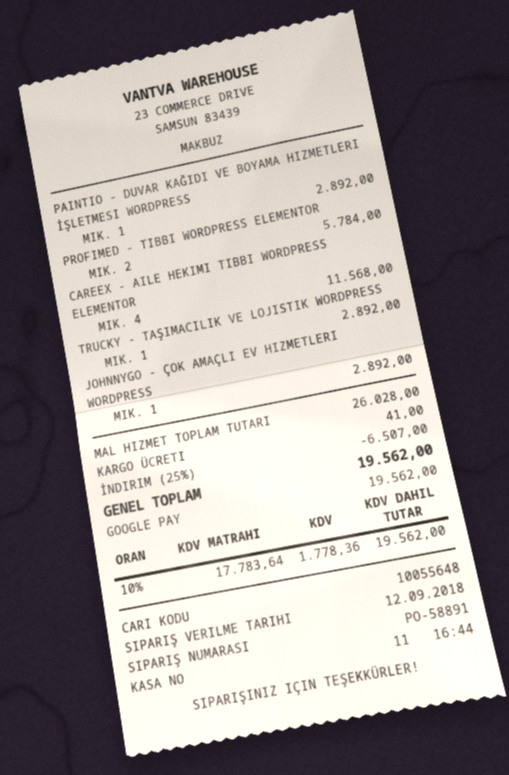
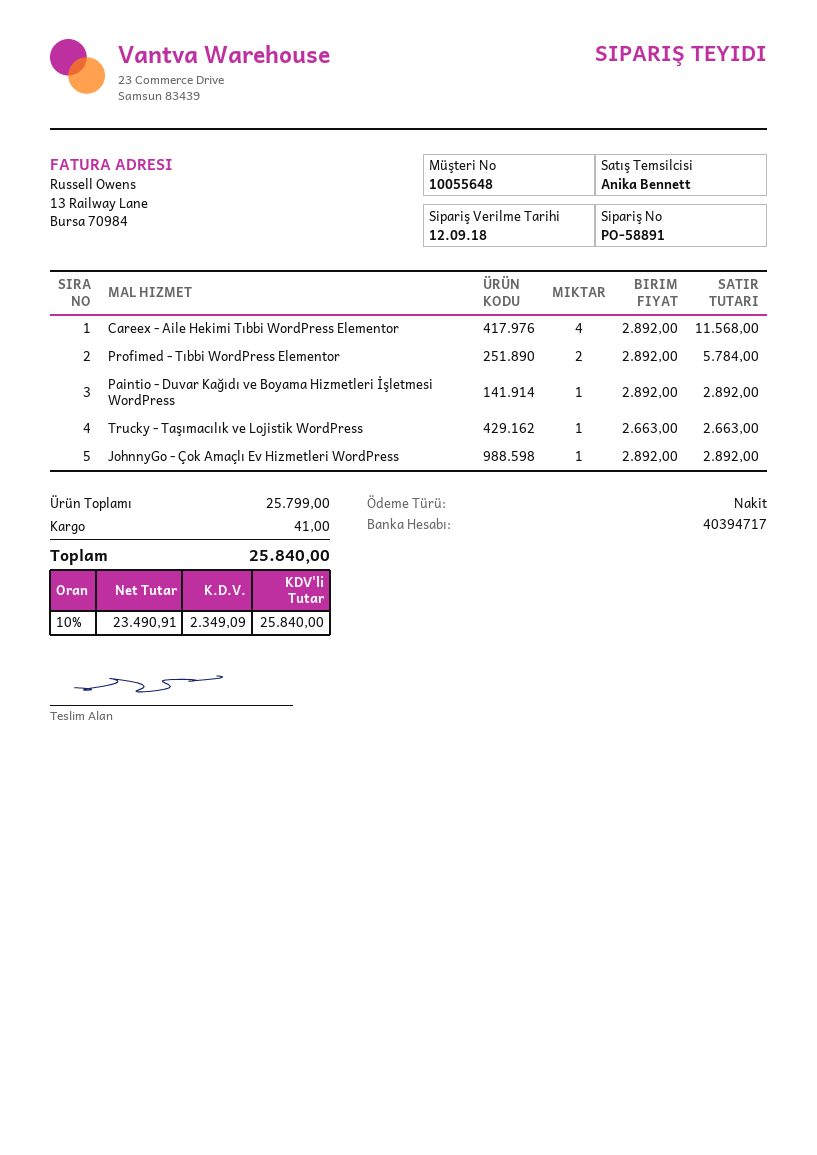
payment method: Google Pay -> cash
TRUCKY - TAŞIMACILIK VE LOJISTIK WORDPRESS: 1 for 2892.00 -> 1 for 2663.00
subtotal: 26028.00 -> 25799.00
discount: 25% = 6507.00 -> none
net: 17783.64 -> 23490.91
tax: 10% = 1778.36 -> 10% = 2349.09
total: 19562.00 -> 25840.00

